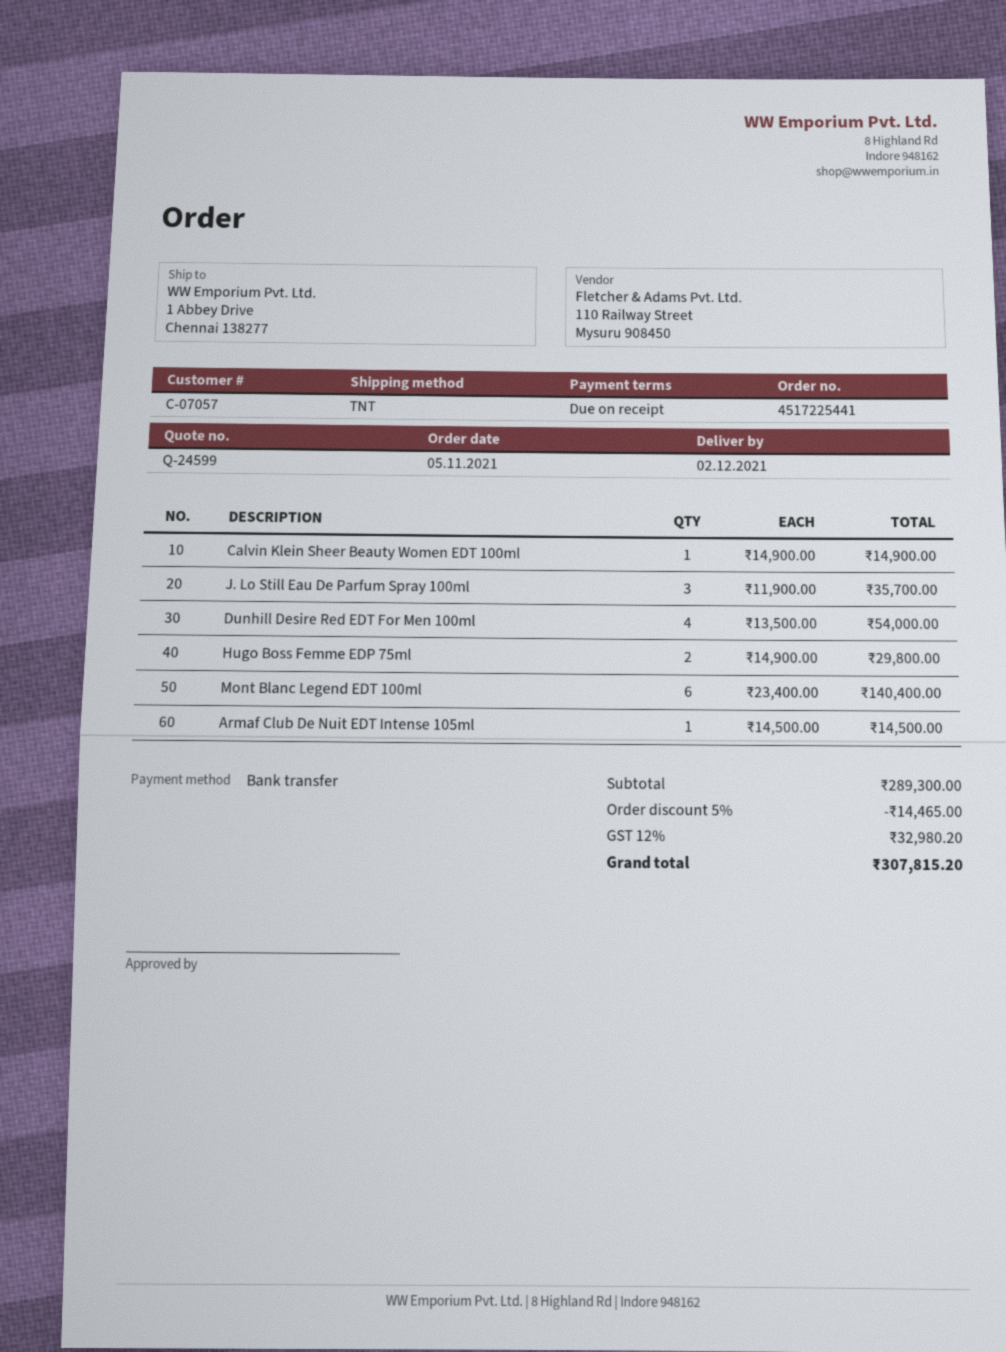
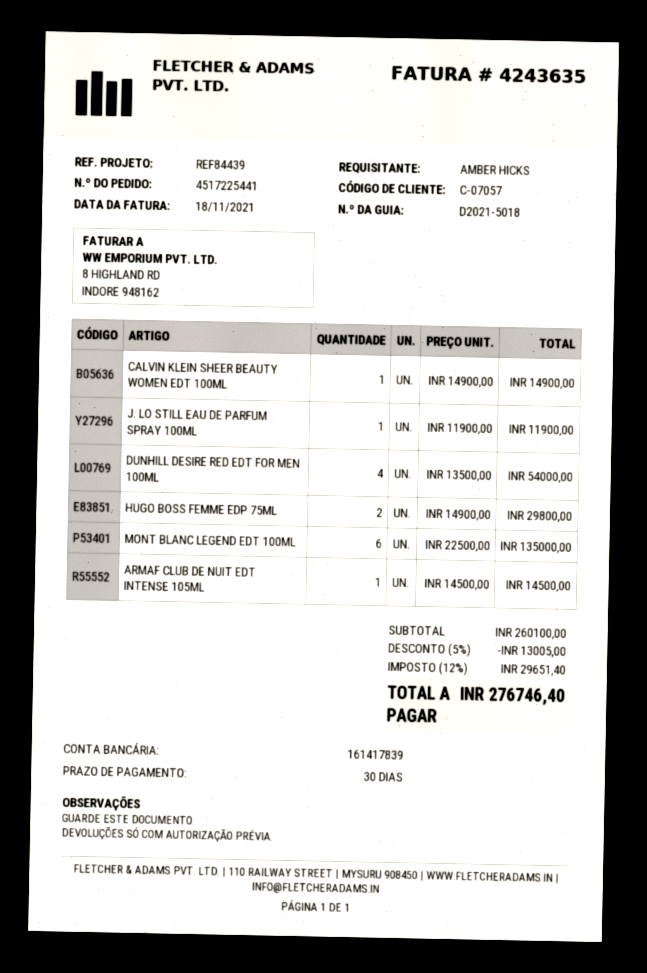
payment terms: on receipt -> 30 days
J. Lo Still Eau De Parfum Spray 100ml: 3 x 11900.00 = 35700.00 -> 1 x 11900.00 = 11900.00
Mont Blanc Legend EDT 100ml: 6 x 23400.00 = 140400.00 -> 6 x 22500.00 = 135000.00
subtotal: 289300.00 -> 260100.00
discount: 5% = 14465.00 -> 5% = 13005.00
tax: 12% = 32980.20 -> 12% = 29651.40
total: 307815.20 -> 276746.40

